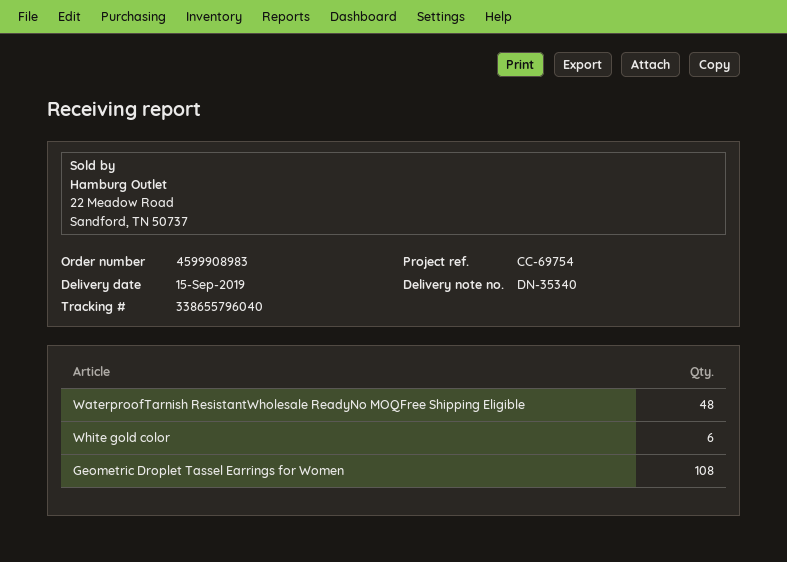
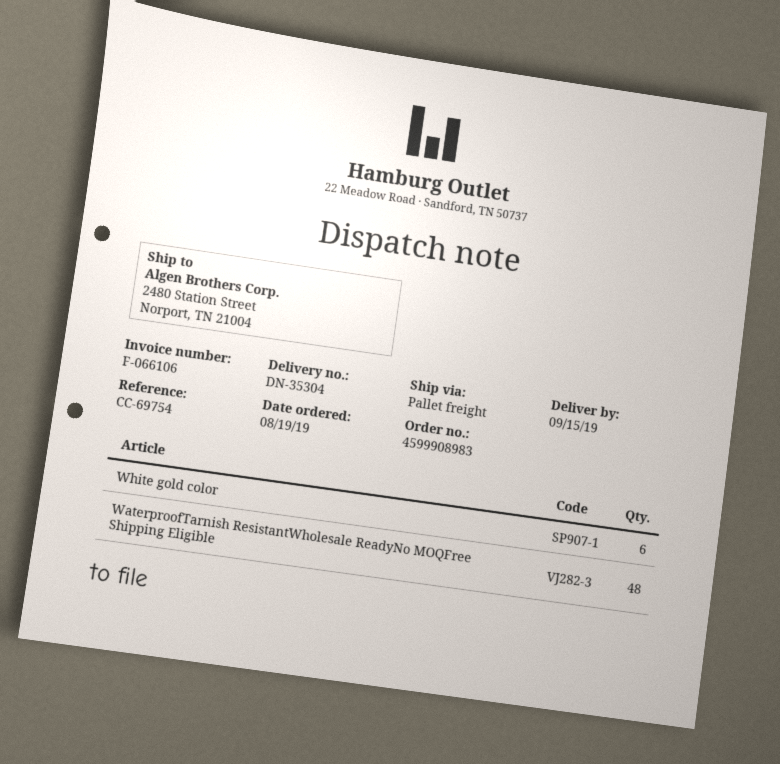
delivery note number: DN-35340 -> DN-35304
Geometric Droplet Tassel Earrings for Women: 108 -> none

